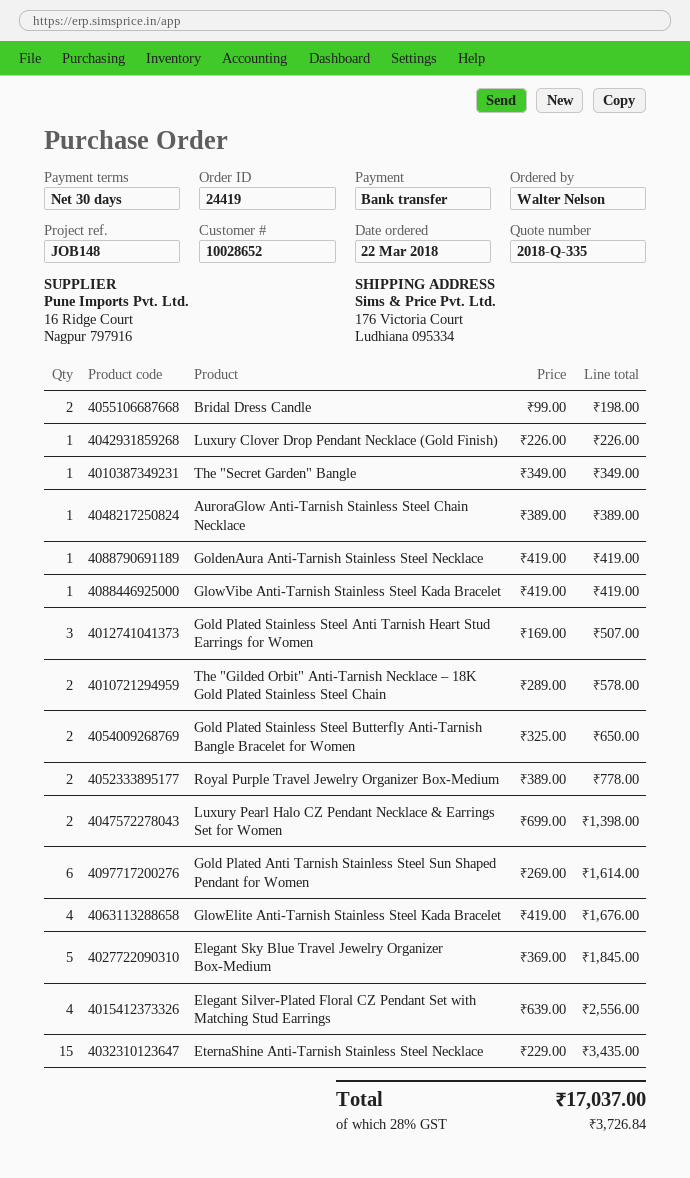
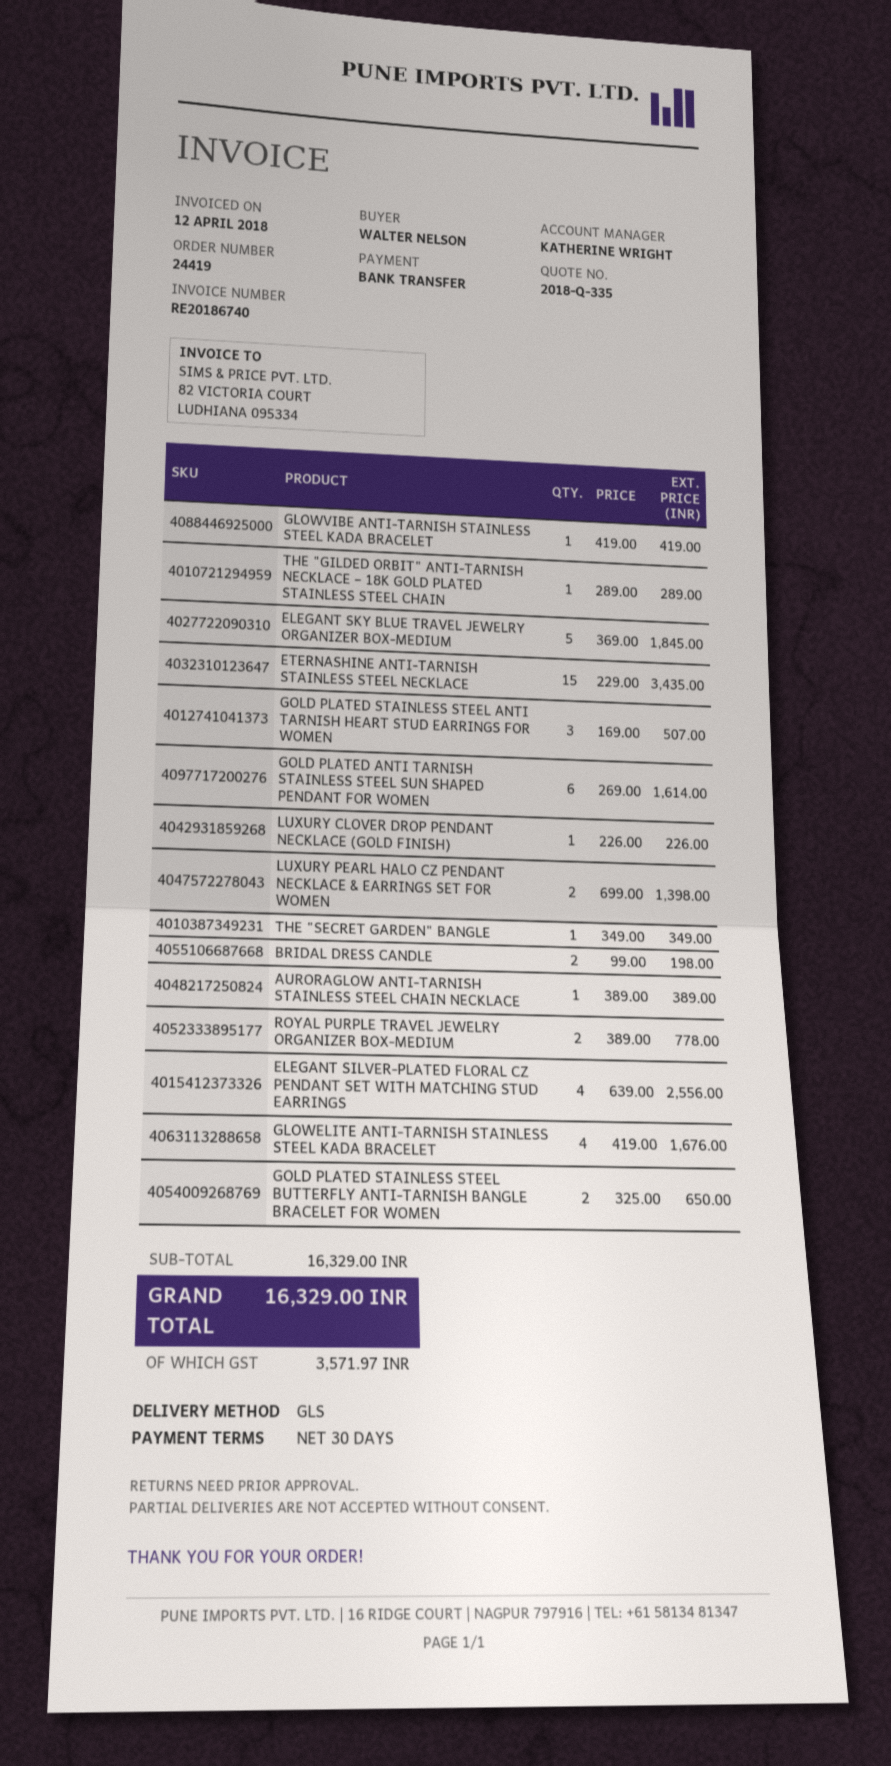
GoldenAura Anti-Tarnish Stainless Steel Necklace: 1 x 419.00 = 419.00 -> none
The "Gilded Orbit" Anti-Tarnish Necklace – 18K Gold Plated Stainless Steel Chain: 2 x 289.00 = 578.00 -> 1 x 289.00 = 289.00
tax: 3726.84 -> 3571.97
total: 17037.00 -> 16329.00

